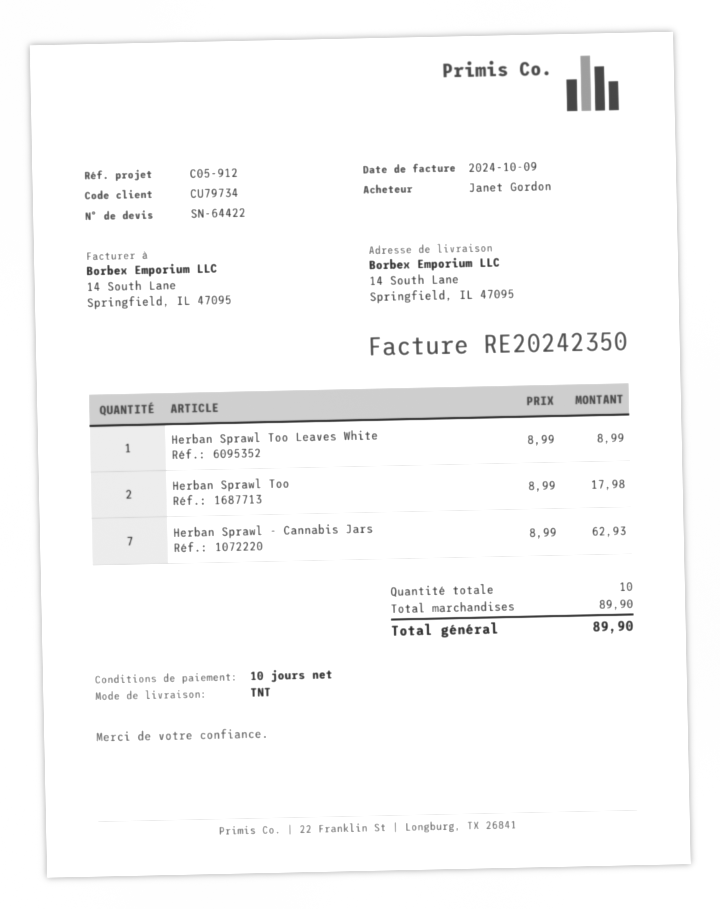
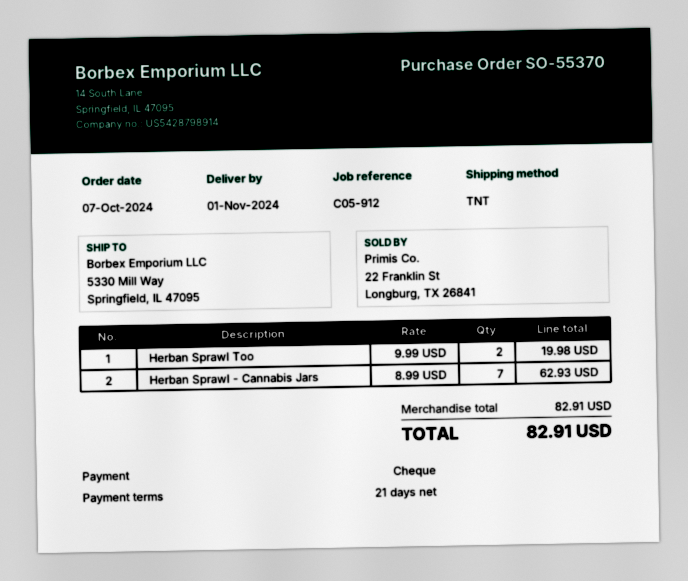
payment terms: 10 days -> 21 days
ship to: 14 South Lane, Springfield, IL 47095 -> 5330 Mill Way, Springfield, IL 47095
Herban Sprawl Too Leaves White: 1 x 8.99 = 8.99 -> none
Herban Sprawl Too: 2 x 8.99 = 17.98 -> 2 x 9.99 = 19.98
subtotal: 89.90 -> 82.91
total: 89.90 -> 82.91

